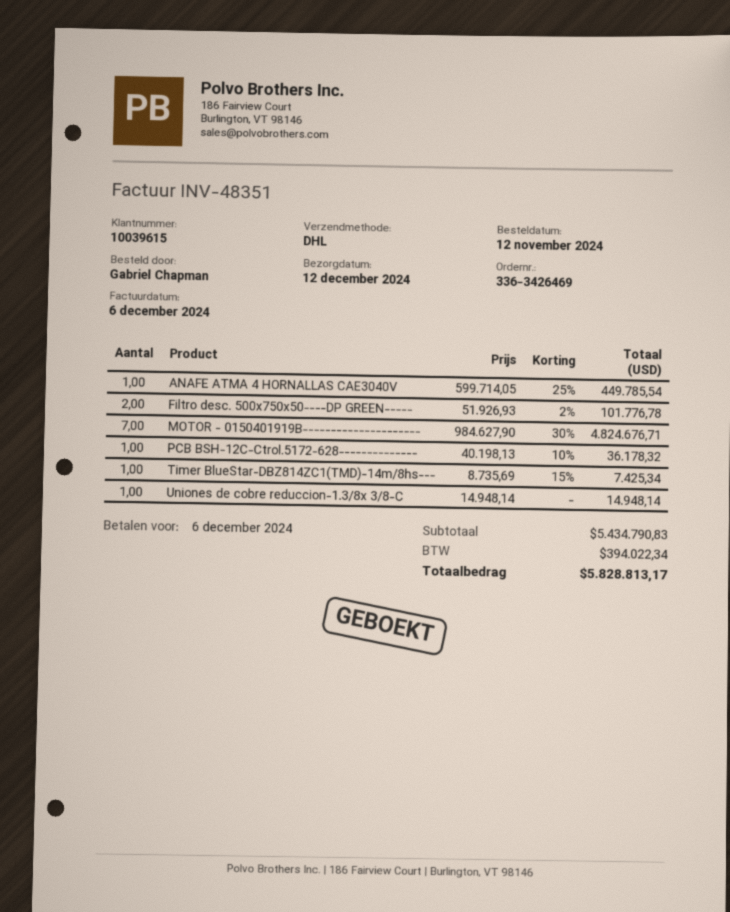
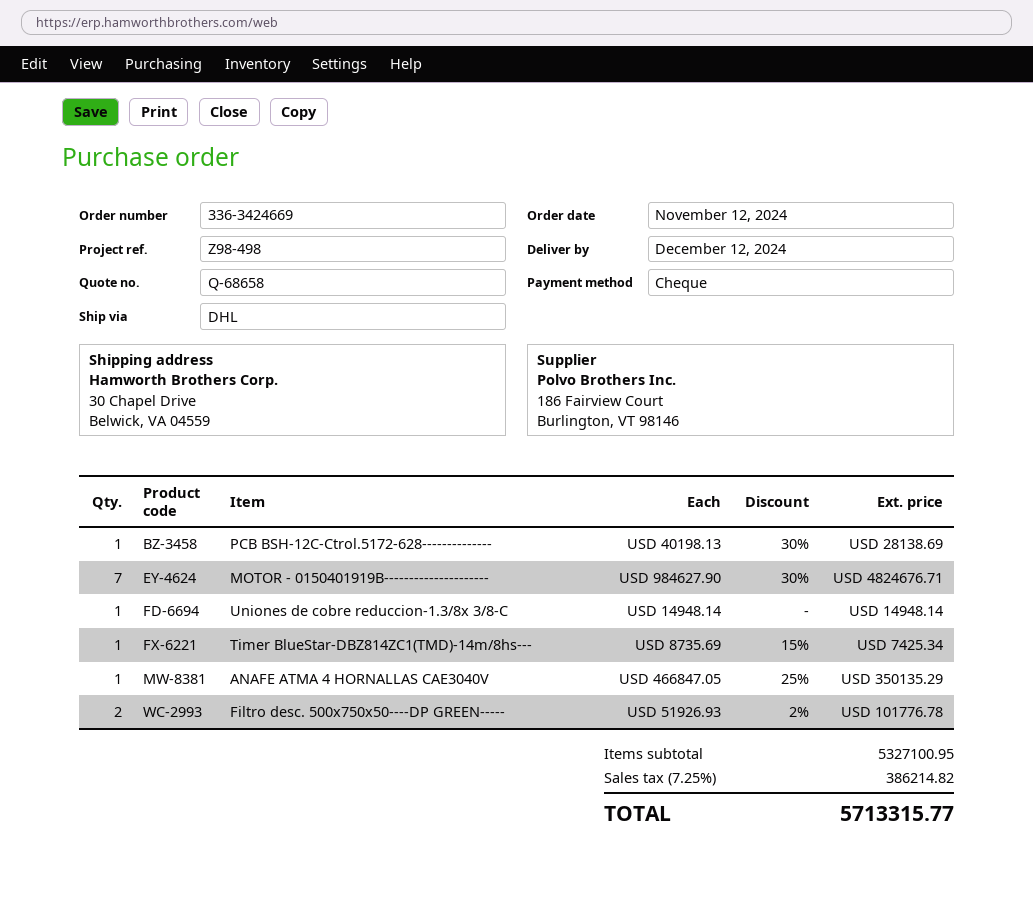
order number: 336-3426469 -> 336-3424669
ANAFE ATMA 4 HORNALLAS CAE3040V: 1 x 599714.05 - 25% = 449785.54 -> 1 x 466847.05 - 25% = 350135.29
PCB BSH-12C-Ctrol.5172-628--------------: 1 x 40198.13 - 10% = 36178.32 -> 1 x 40198.13 - 30% = 28138.69
subtotal: 5434790.83 -> 5327100.95
tax: 394022.34 -> 386214.82
total: 5828813.17 -> 5713315.77

